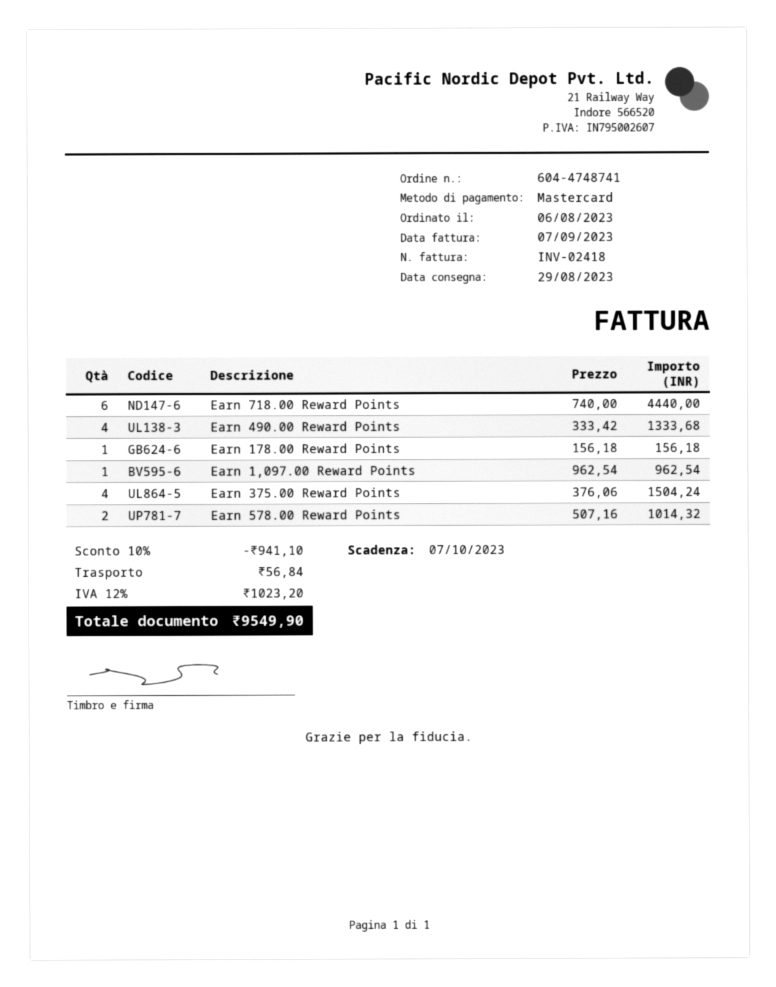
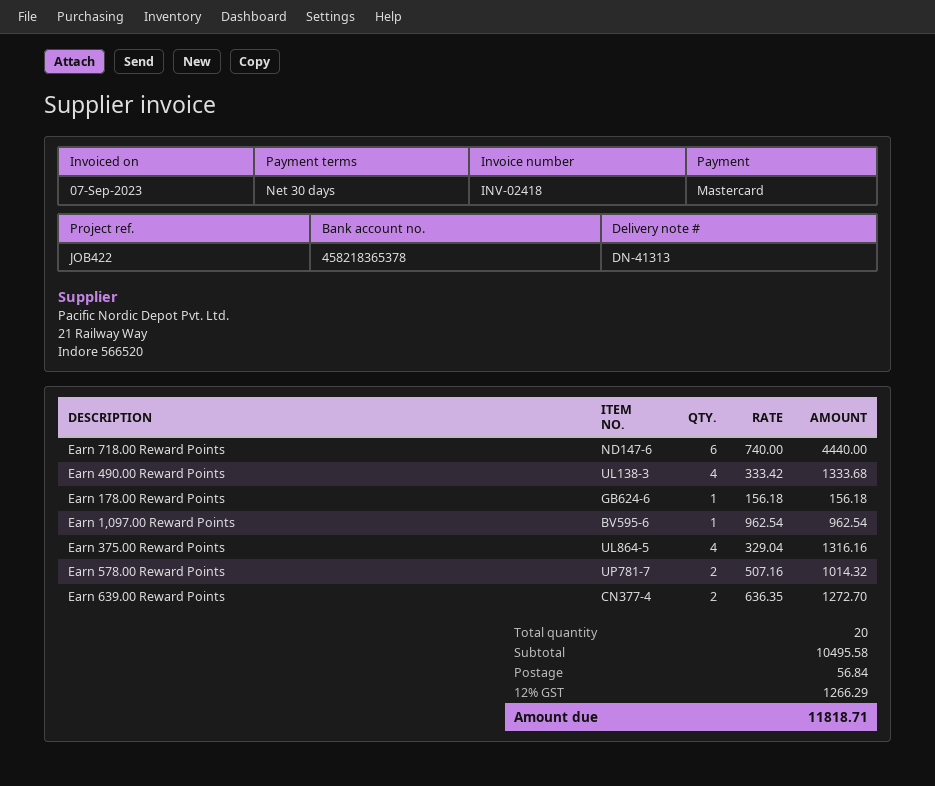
Earn 375.00 Reward Points: 4 x 376.06 = 1504.24 -> 4 x 329.04 = 1316.16
Earn 639.00 Reward Points: none -> 2 x 636.35 = 1272.70
discount: 10% = 941.10 -> none
tax: 12% = 1023.20 -> 12% = 1266.29
total: 9549.90 -> 11818.71

